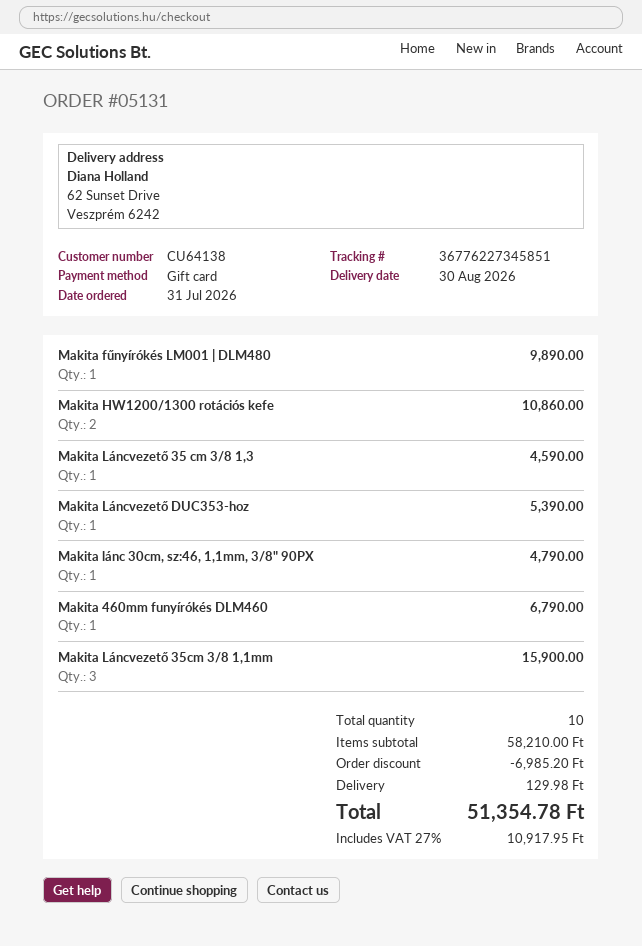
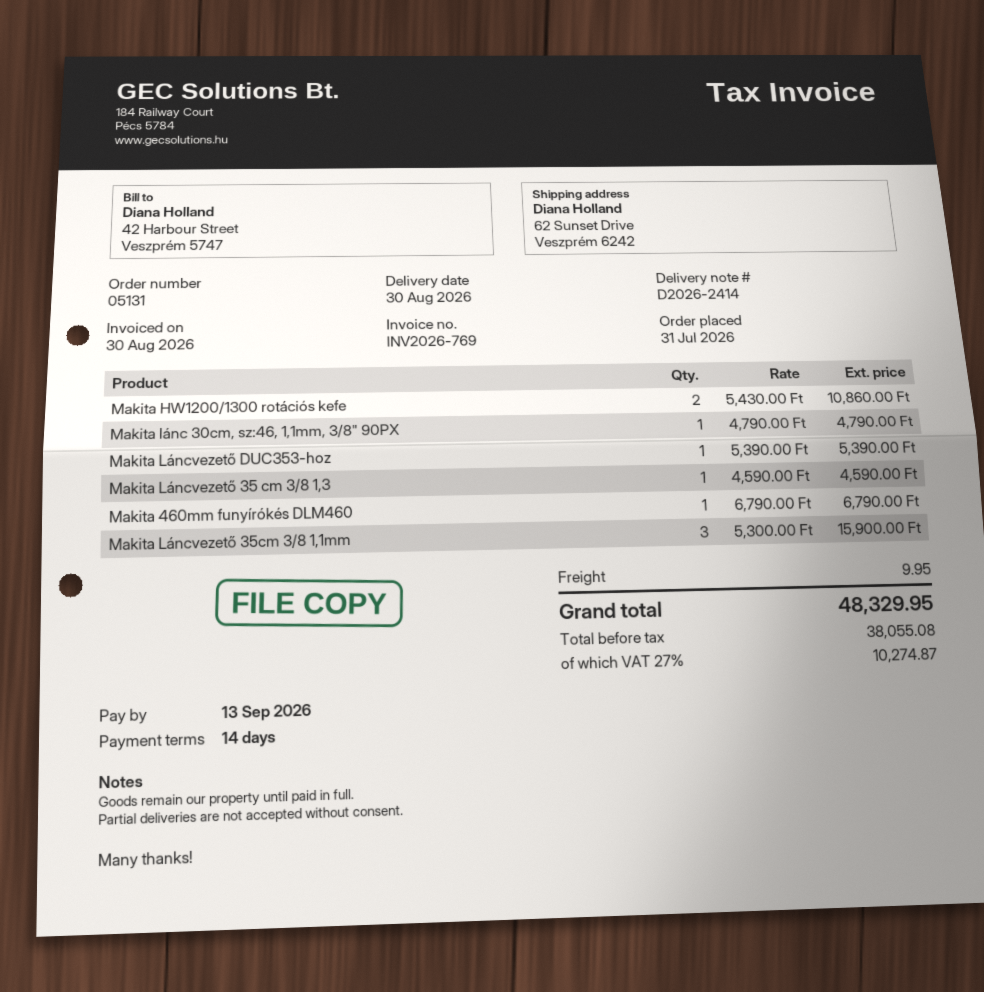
Makita fűnyírókés LM001 | DLM480: 1 for 9890.00 -> none
discount: 6985.20 -> none
shipping: 129.98 -> 9.95
tax: 27% = 10917.95 -> 27% = 10274.87
total: 51354.78 -> 48329.95

